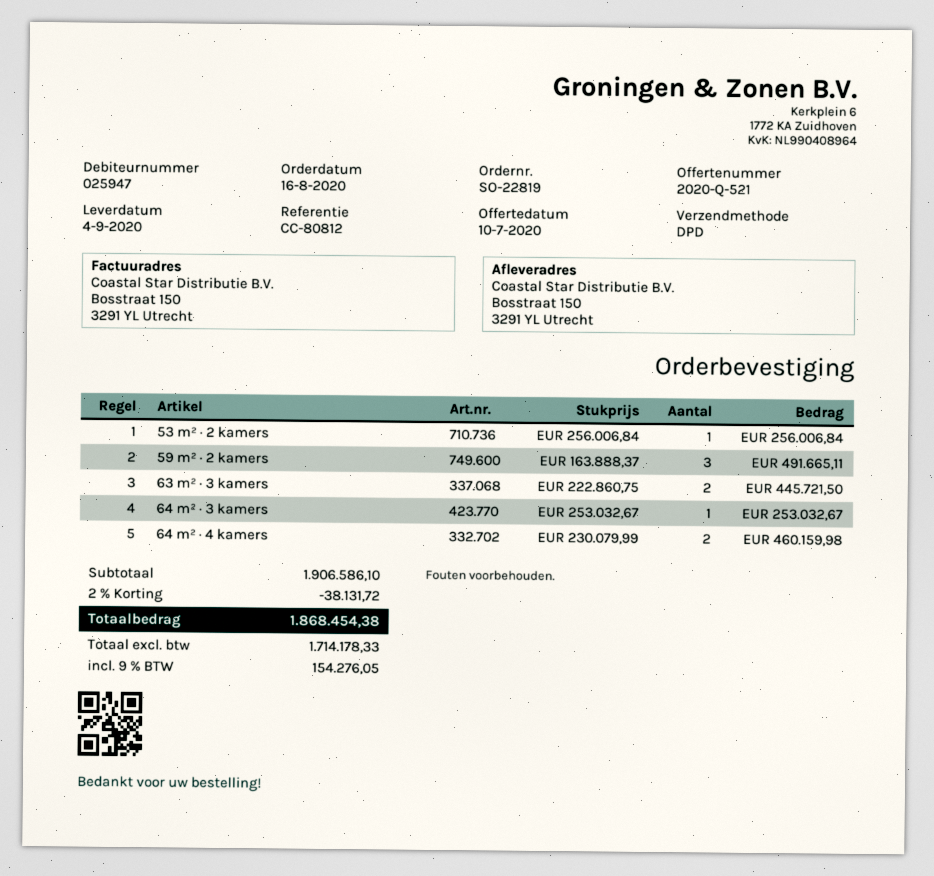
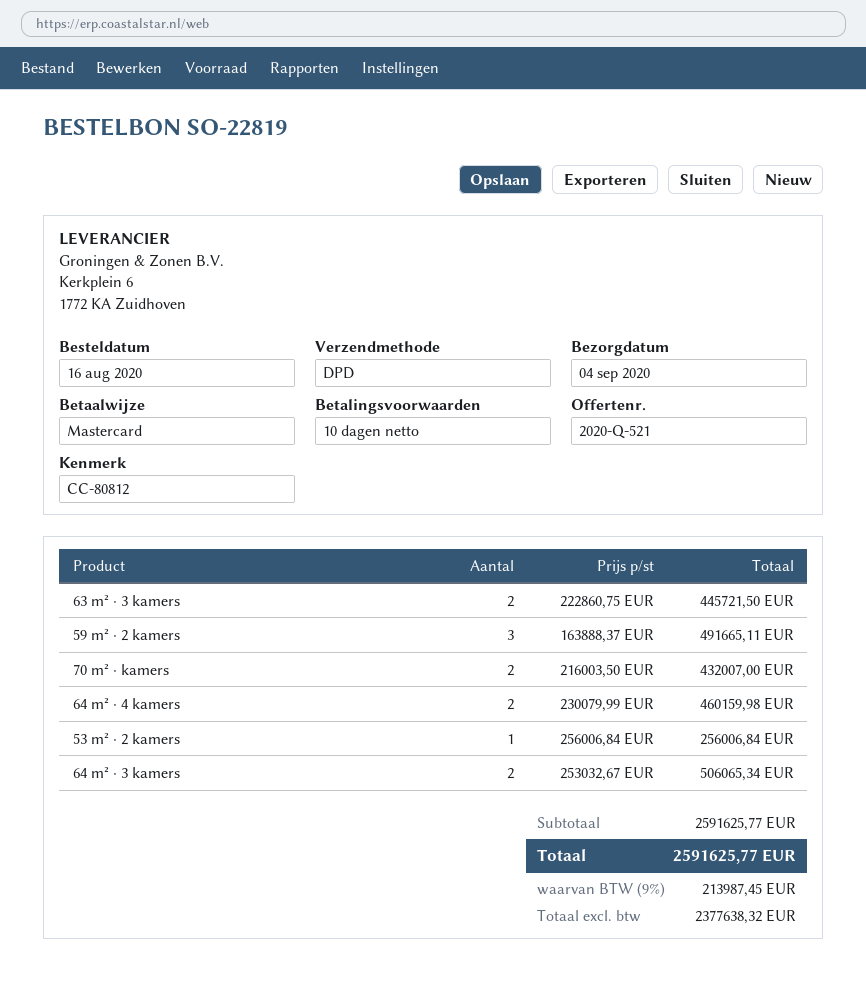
64 m² · 3 kamers: 1 x 253032.67 = 253032.67 -> 2 x 253032.67 = 506065.34
70 m² · kamers: none -> 2 x 216003.50 = 432007.00
subtotal: 1906586.10 -> 2591625.77
discount: 2% = 38131.72 -> none
net: 1714178.33 -> 2377638.32
tax: 9% = 154276.05 -> 9% = 213987.45
total: 1868454.38 -> 2591625.77

